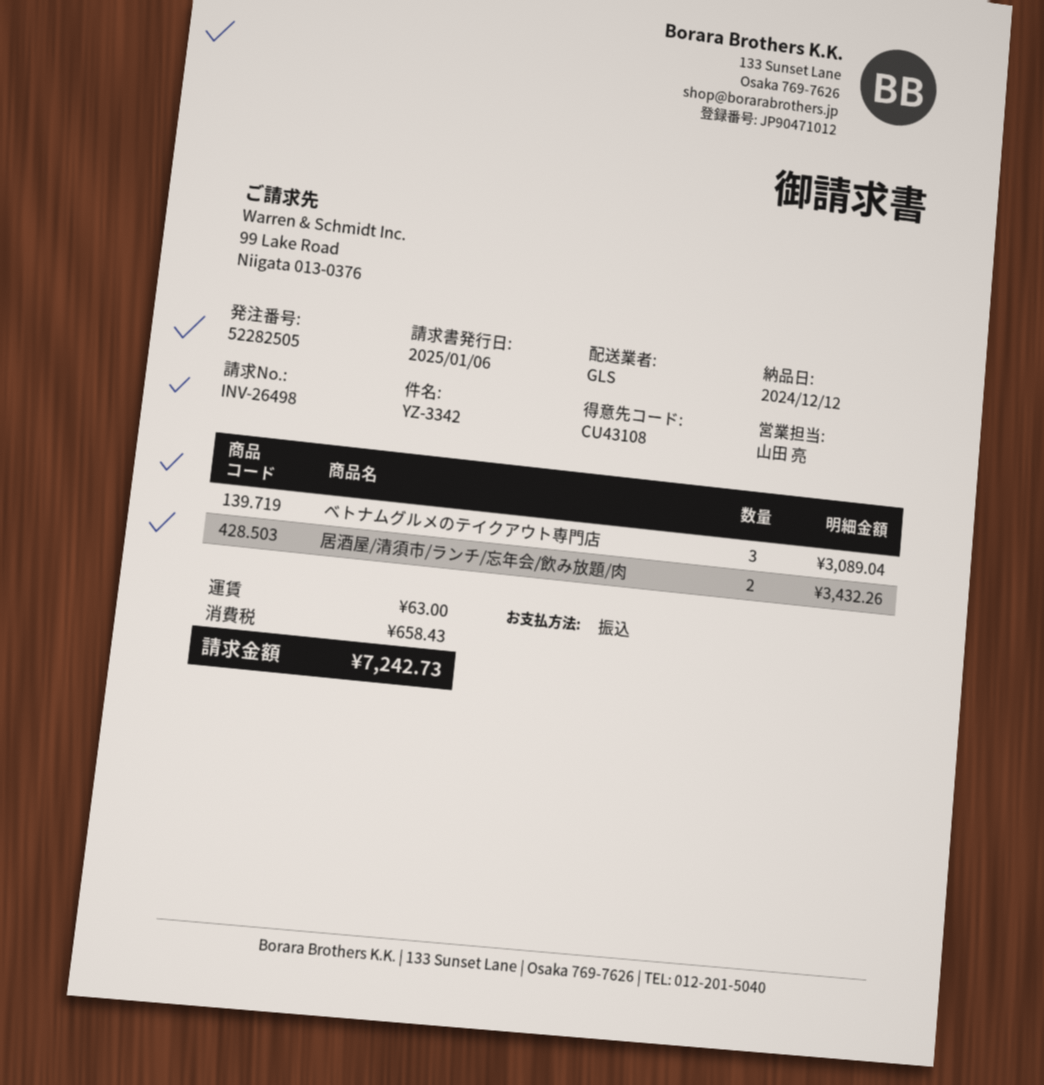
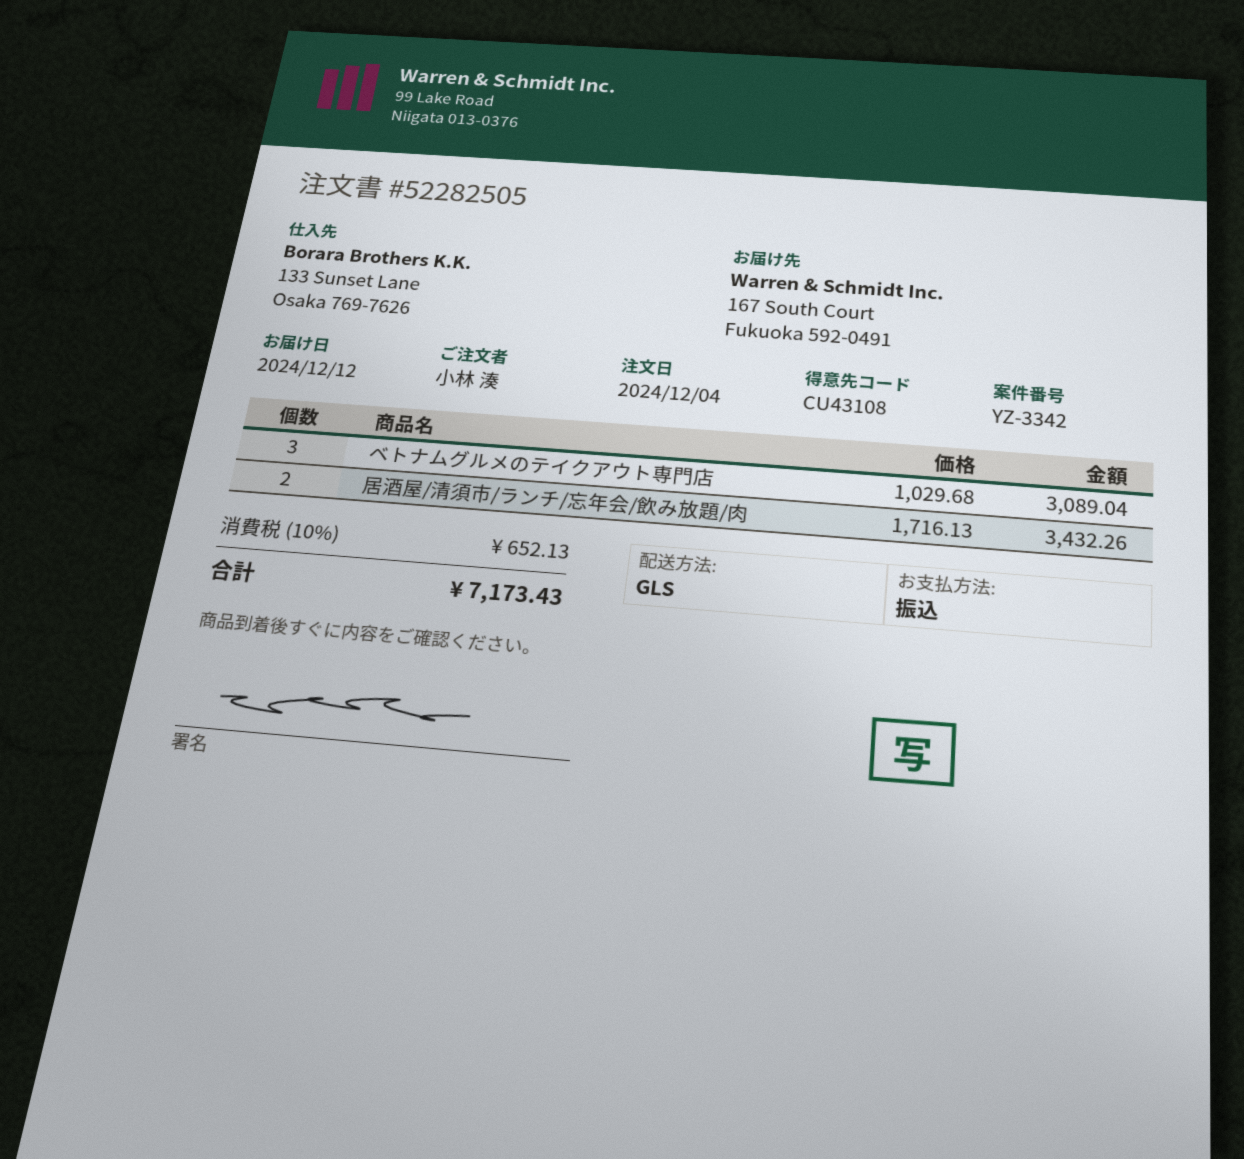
shipping: 63.00 -> none
tax: 658.43 -> 652.13
total: 7242.73 -> 7173.43

